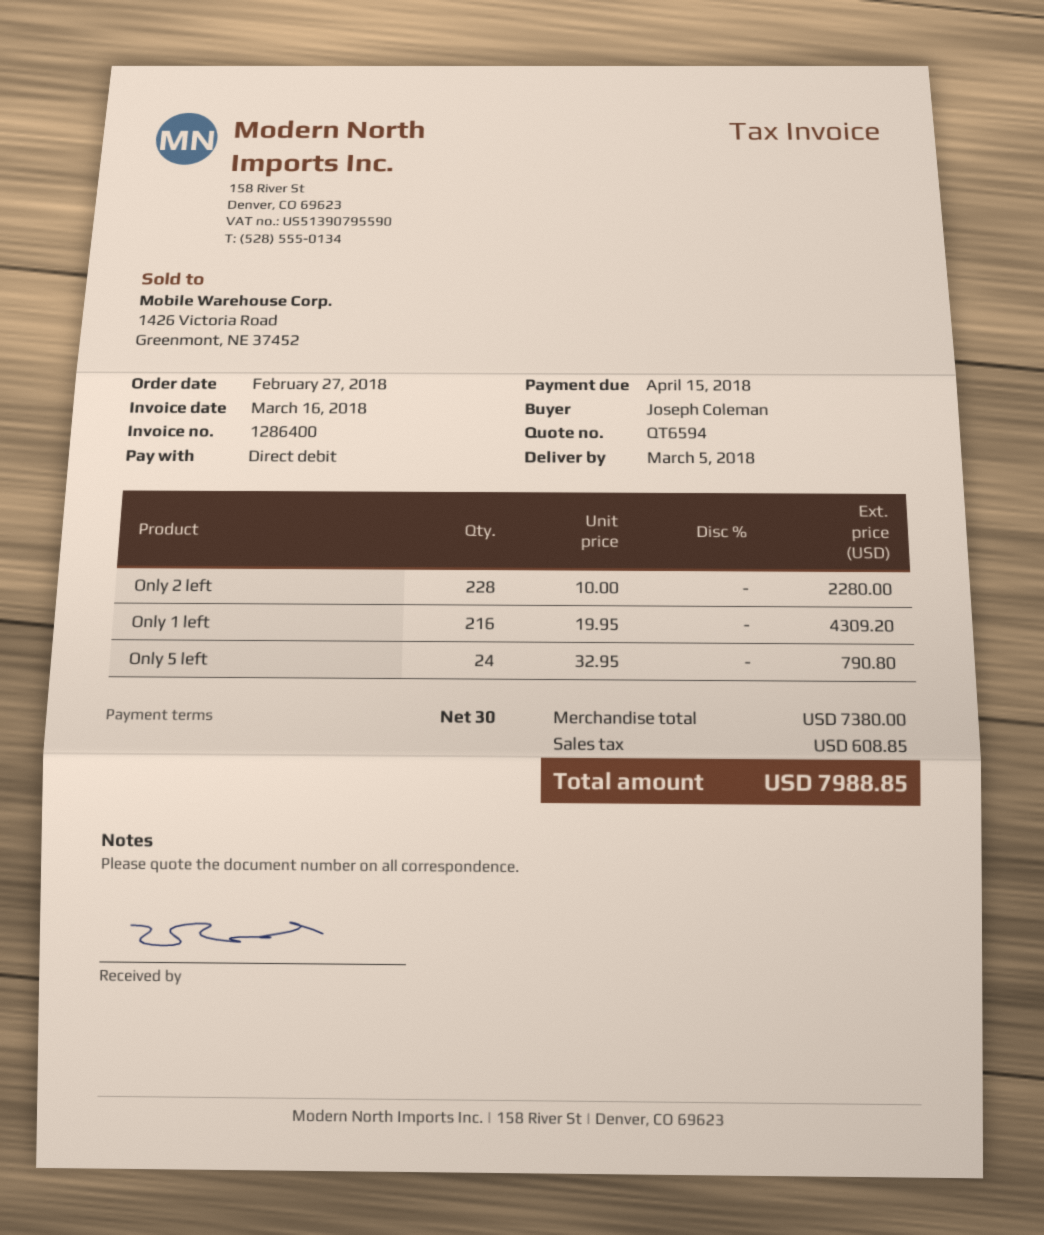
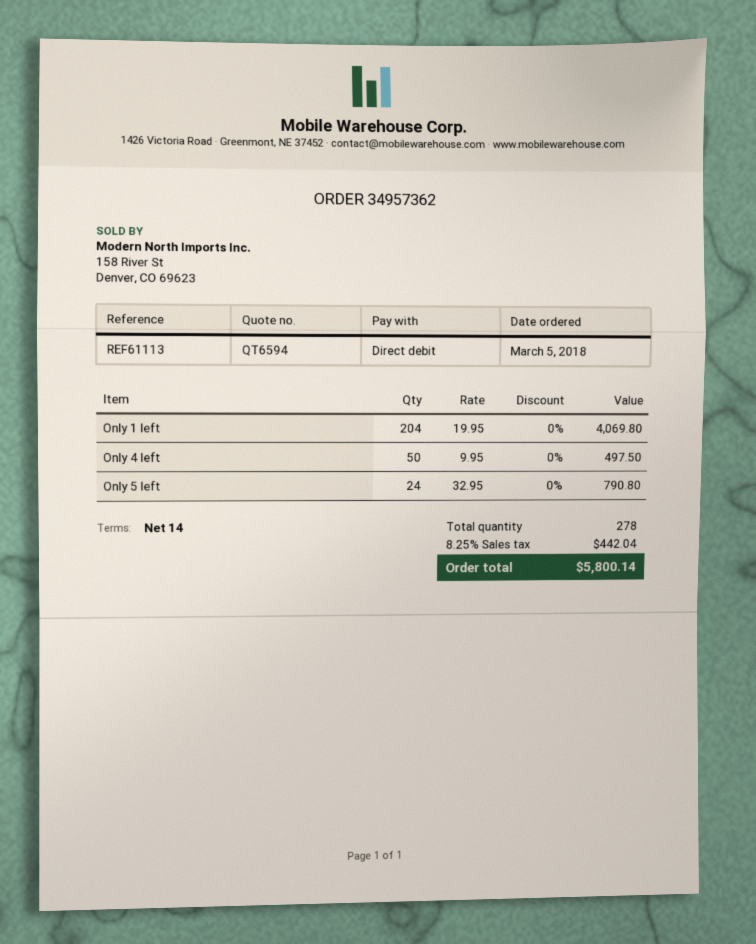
order date: 2018-02-27 -> 2018-03-05
payment terms: 30 days -> 14 days
Only 2 left: 228 x 10.00 = 2280.00 -> none
Only 1 left: 216 x 19.95 = 4309.20 -> 204 x 19.95 = 4069.80
Only 4 left: none -> 50 x 9.95 = 497.50
tax: 608.85 -> 442.04
total: 7988.85 -> 5800.14

